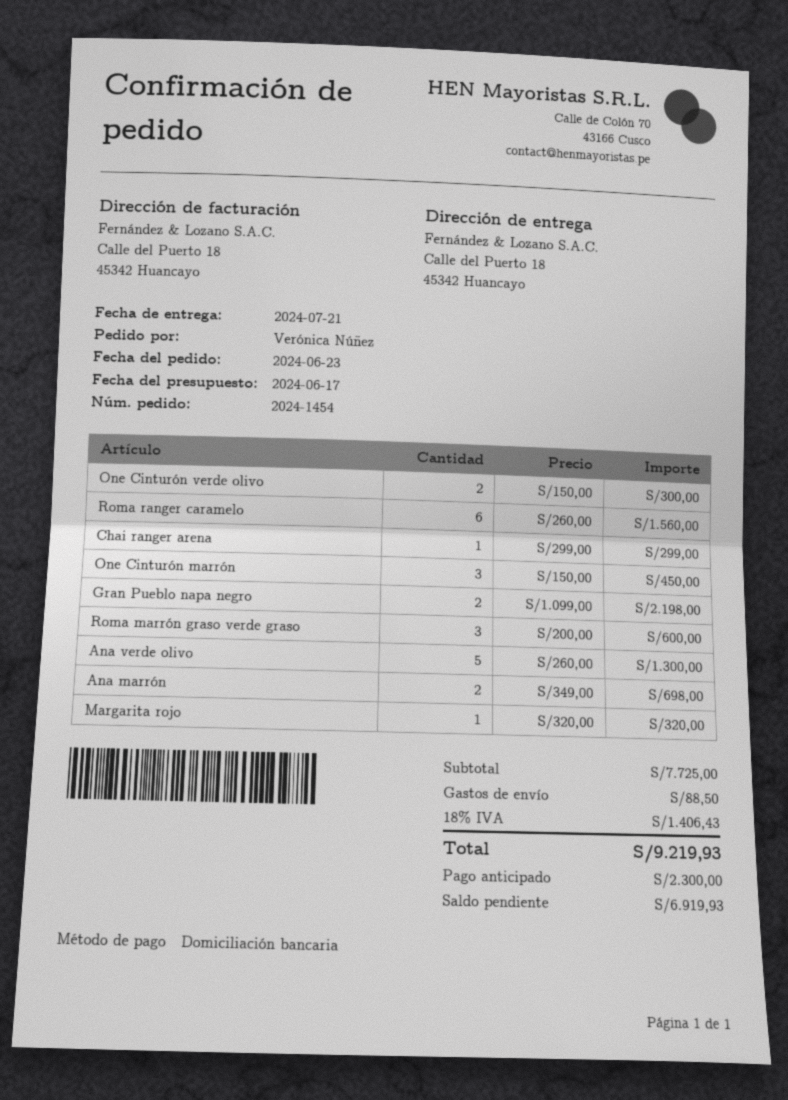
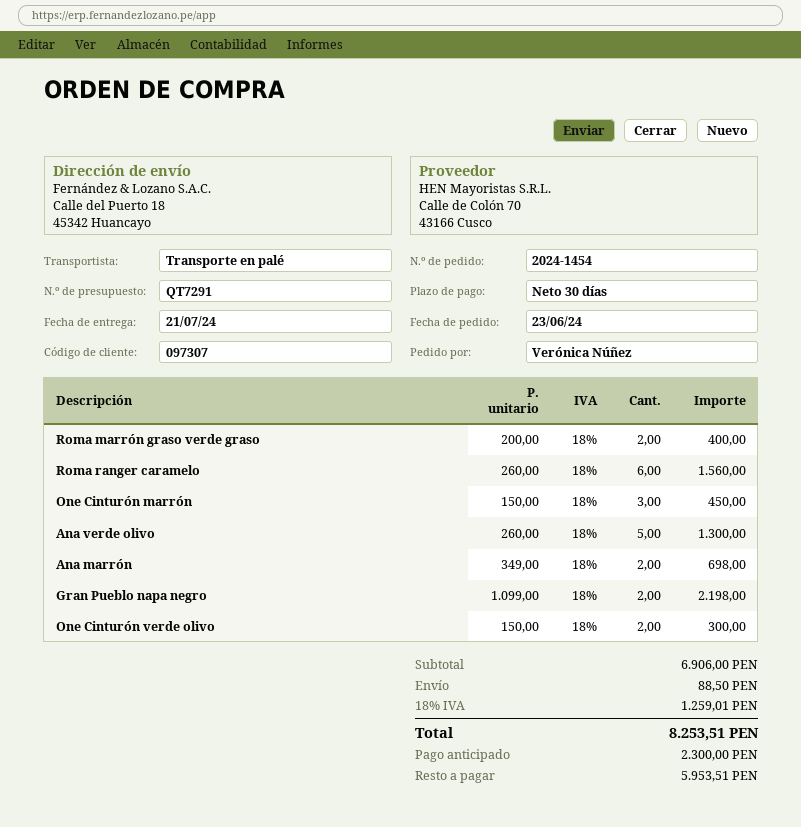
Chai ranger arena: 1 x 299.00 = 299.00 -> none
Roma marrón graso verde graso: 3 x 200.00 = 600.00 -> 2 x 200.00 = 400.00
Margarita rojo: 1 x 320.00 = 320.00 -> none
subtotal: 7725.00 -> 6906.00
tax: 18% = 1406.43 -> 18% = 1259.01
total: 9219.93 -> 8253.51
balance: 6919.93 -> 5953.51

